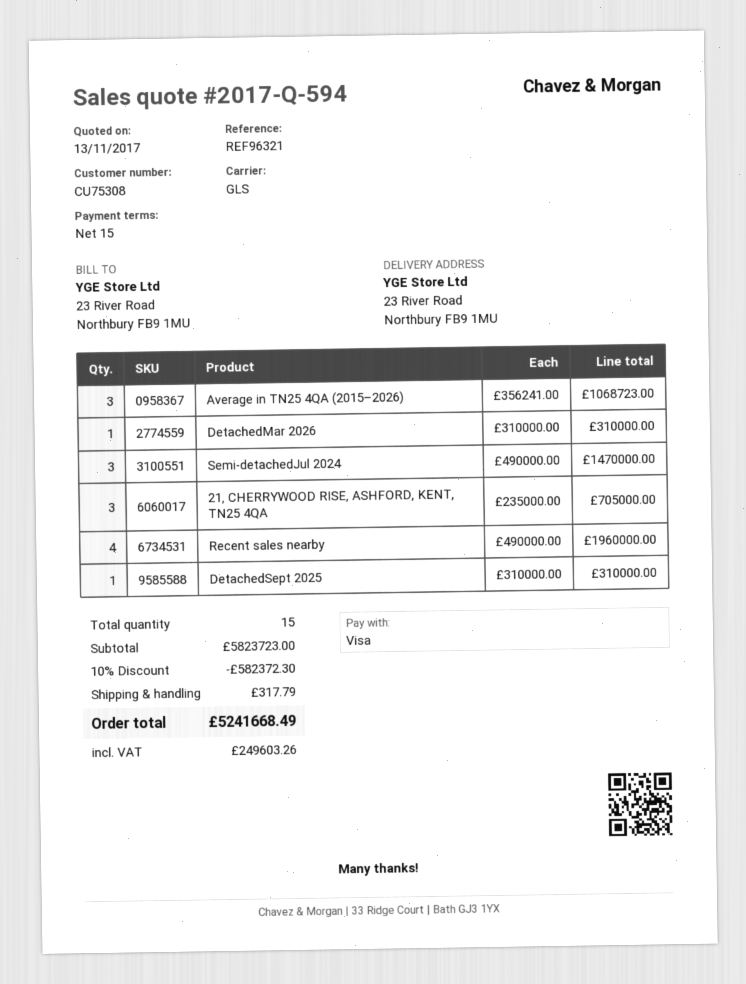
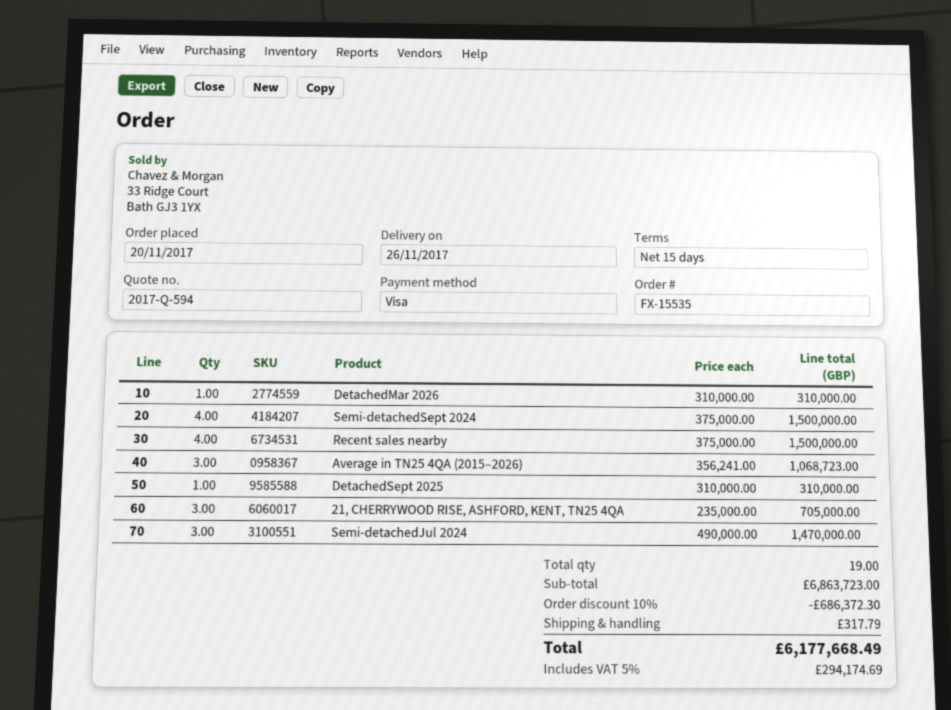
Recent sales nearby: 4 x 490000.00 = 1960000.00 -> 4 x 375000.00 = 1500000.00
Semi-detachedSept 2024: none -> 4 x 375000.00 = 1500000.00
total quantity: 15 -> 19
subtotal: 5823723.00 -> 6863723.00
discount: 10% = 582372.30 -> 10% = 686372.30
tax: 249603.26 -> 294174.69
total: 5241668.49 -> 6177668.49

